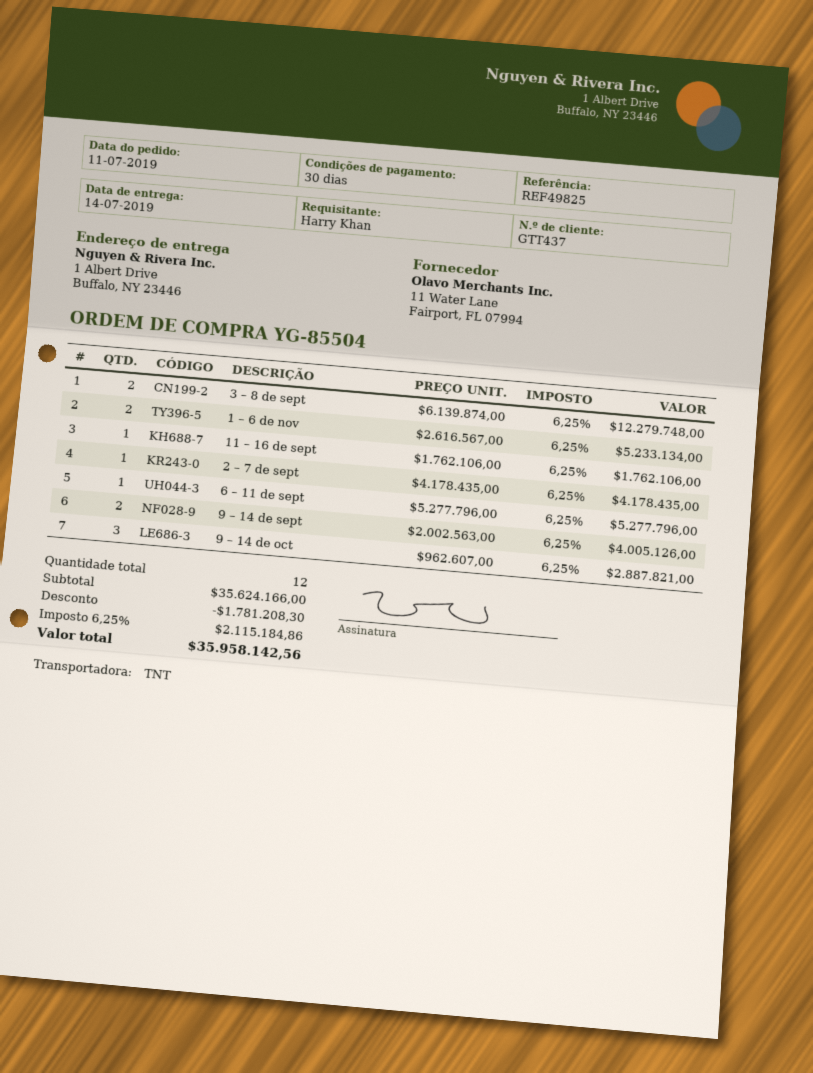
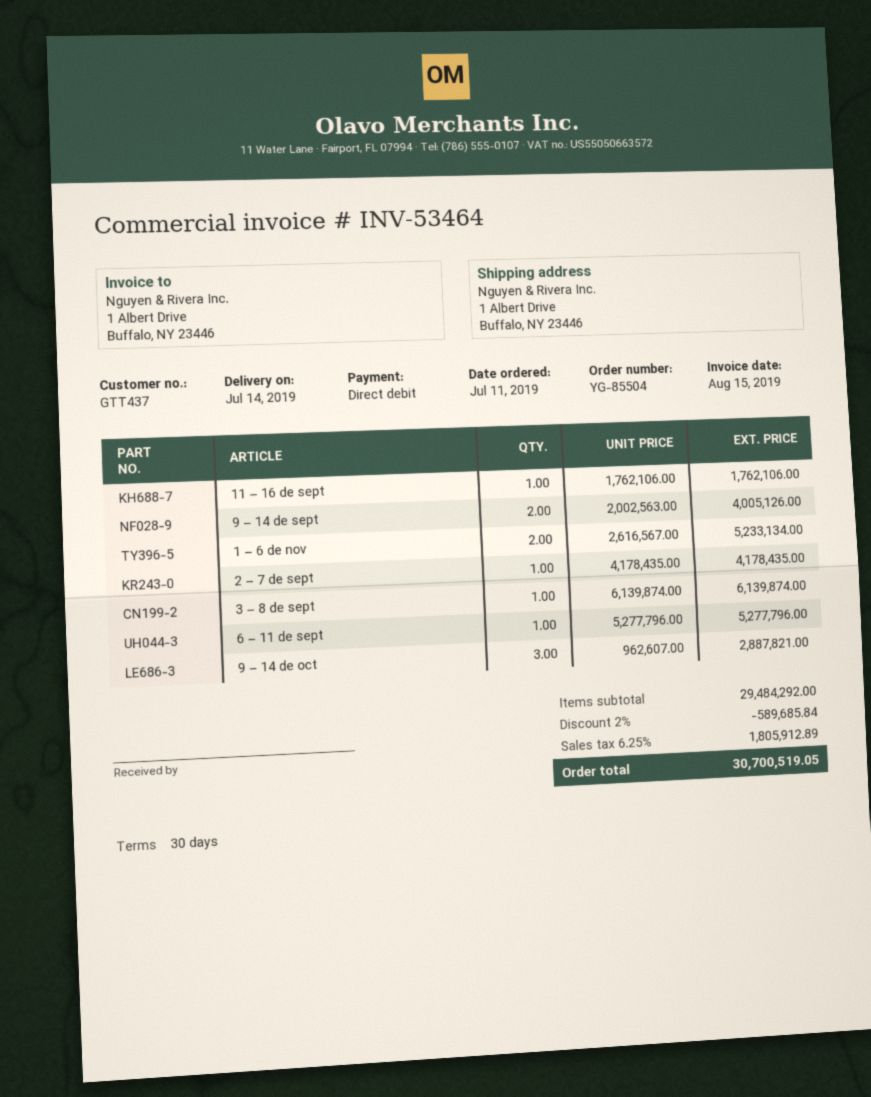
3 – 8 de sept: 2 x 6139874.00 = 12279748.00 -> 1 x 6139874.00 = 6139874.00
subtotal: 35624166.00 -> 29484292.00
discount: 1781208.30 -> 589685.84
tax: 6.25% = 2115184.86 -> 6.25% = 1805912.89
total: 35958142.56 -> 30700519.05

